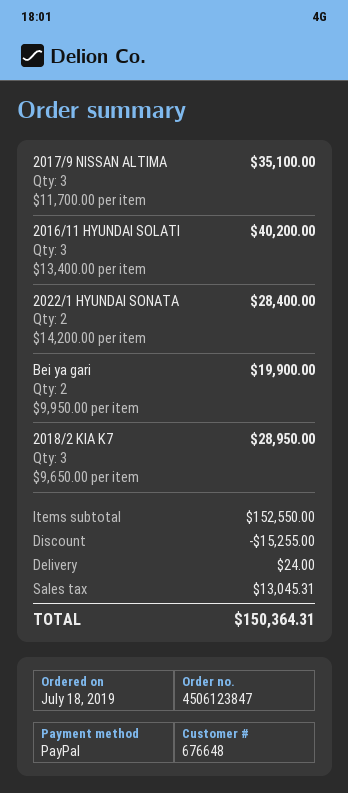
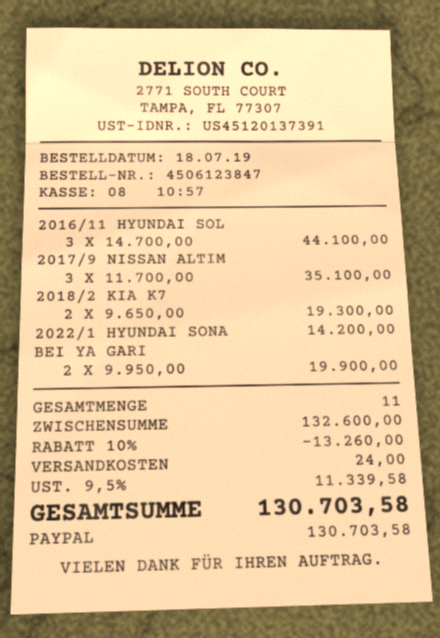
2016/11 HYUNDAI SOLATI: 3 x 13400.00 = 40200.00 -> 3 x 14700.00 = 44100.00
2022/1 HYUNDAI SONATA: 2 x 14200.00 = 28400.00 -> 1 x 14200.00 = 14200.00
2018/2 KIA K7: 3 x 9650.00 = 28950.00 -> 2 x 9650.00 = 19300.00
subtotal: 152550.00 -> 132600.00
discount: 15255.00 -> 13260.00
tax: 13045.31 -> 11339.58
total: 150364.31 -> 130703.58

